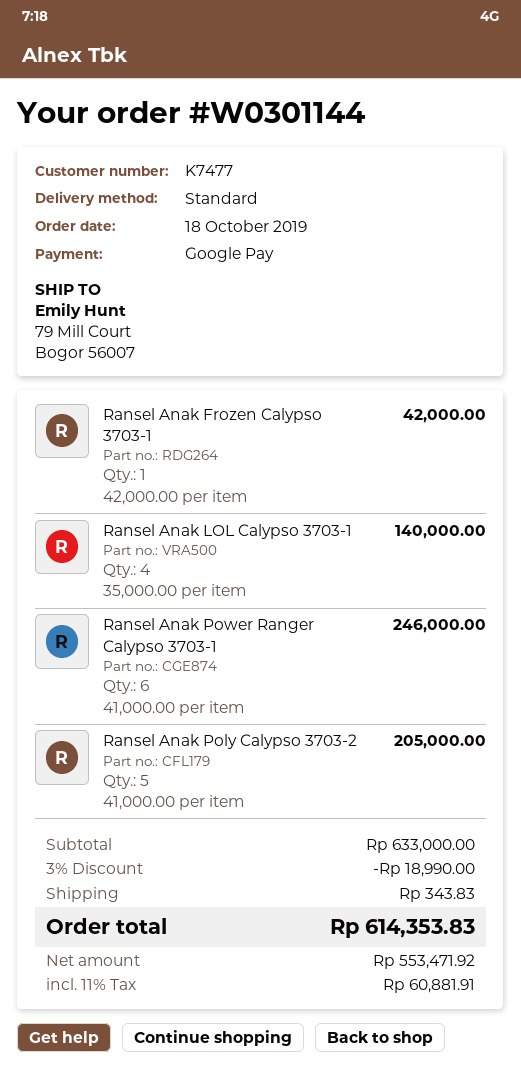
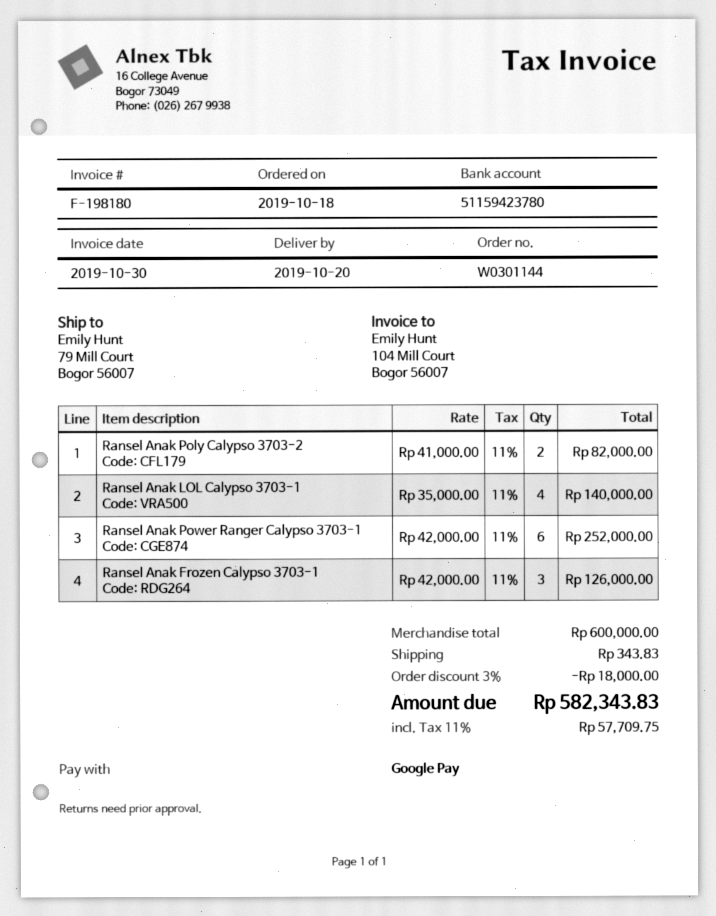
Ransel Anak Frozen Calypso 3703-1: 1 x 42000.00 = 42000.00 -> 3 x 42000.00 = 126000.00
Ransel Anak Power Ranger Calypso 3703-1: 6 x 41000.00 = 246000.00 -> 6 x 42000.00 = 252000.00
Ransel Anak Poly Calypso 3703-2: 5 x 41000.00 = 205000.00 -> 2 x 41000.00 = 82000.00
subtotal: 633000.00 -> 600000.00
discount: 3% = 18990.00 -> 3% = 18000.00
tax: 11% = 60881.91 -> 11% = 57709.75
total: 614353.83 -> 582343.83

